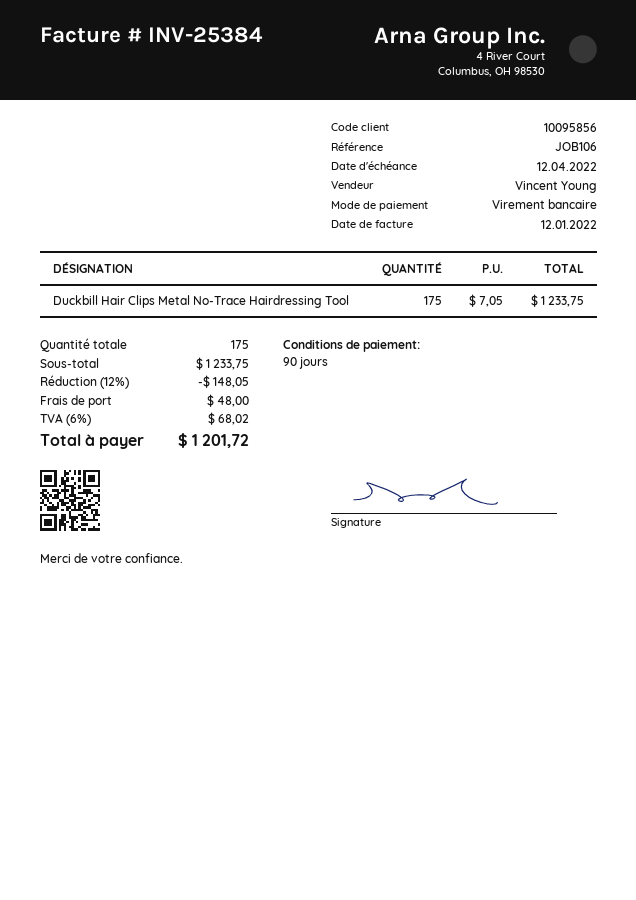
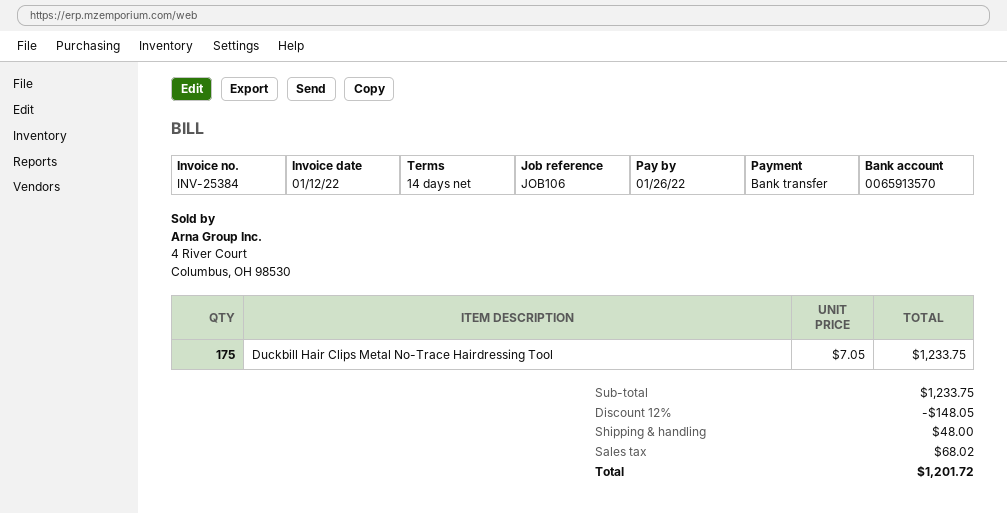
payment terms: 90 days -> 14 days
due date: 2022-04-12 -> 2022-01-26

